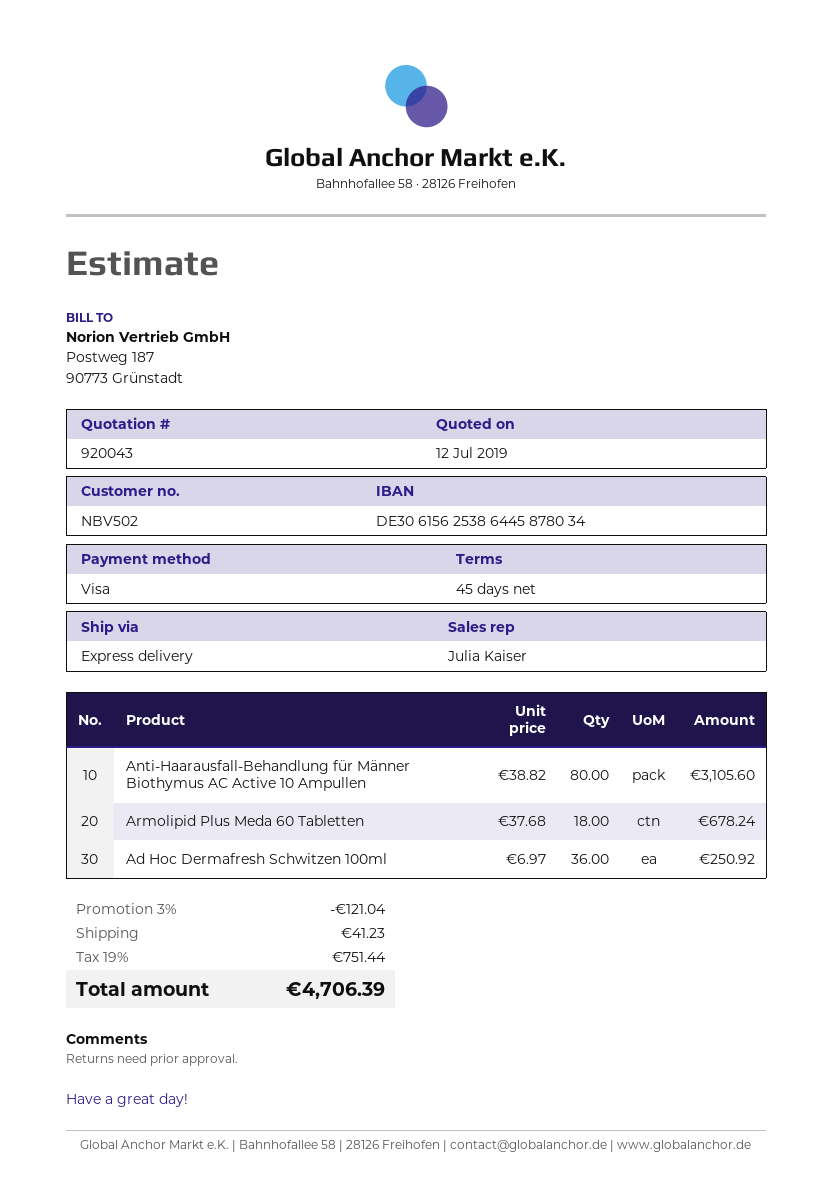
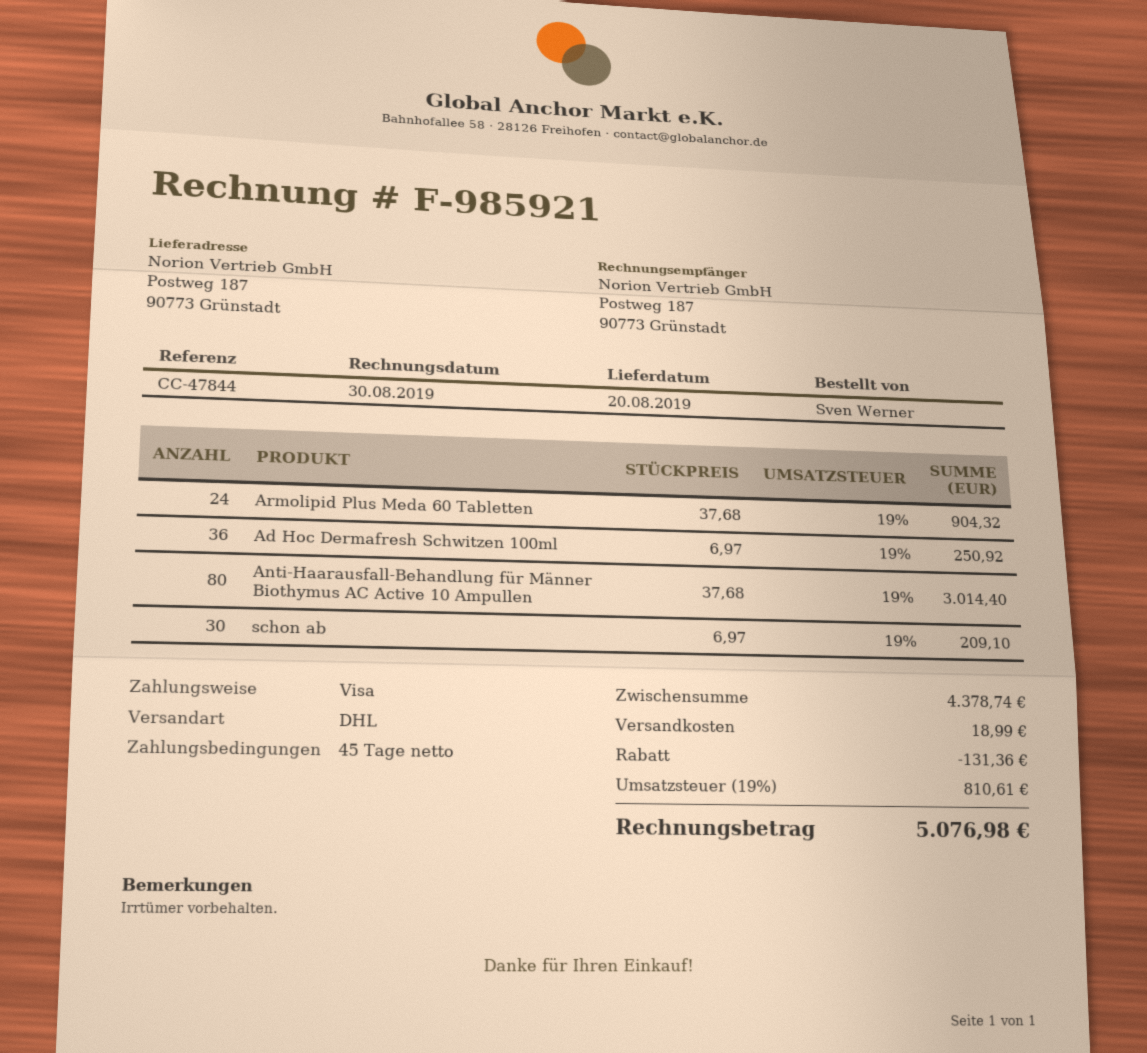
shipping method: express -> DHL
Anti-Haarausfall-Behandlung für Männer Biothymus AC Active 10 Ampullen: 80 x 38.82 = 3105.60 -> 80 x 37.68 = 3014.40
Armolipid Plus Meda 60 Tabletten: 18 x 37.68 = 678.24 -> 24 x 37.68 = 904.32
schon ab: none -> 30 x 6.97 = 209.10
discount: 121.04 -> 131.36
shipping: 41.23 -> 18.99
tax: 19% = 751.44 -> 19% = 810.61
total: 4706.39 -> 5076.98

